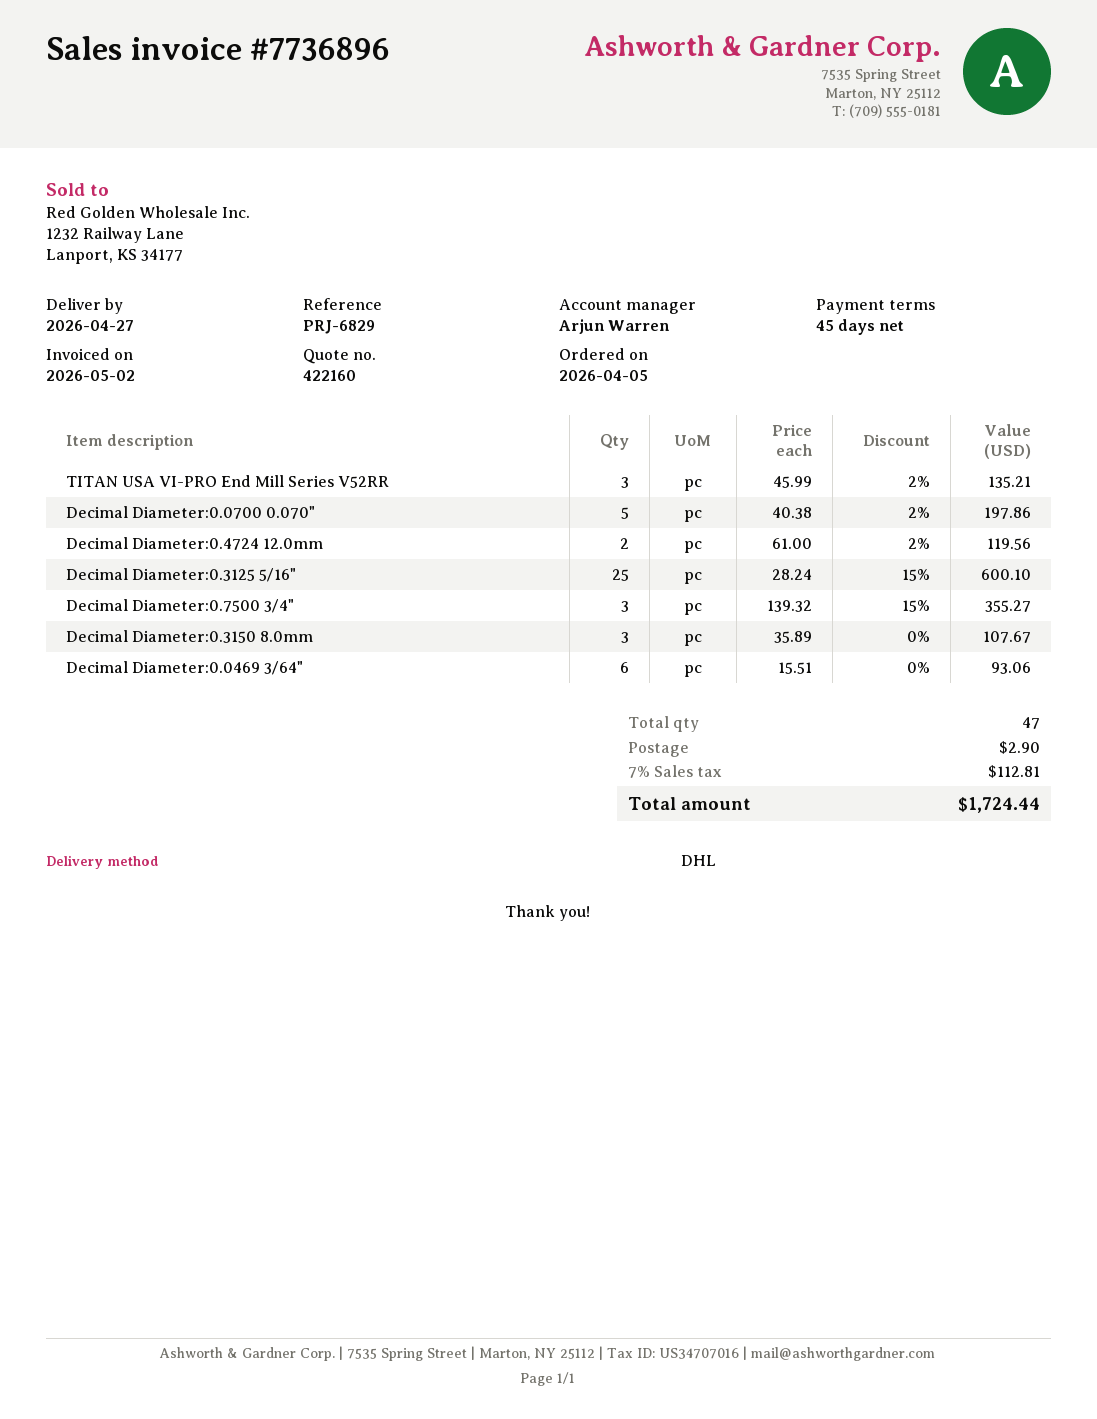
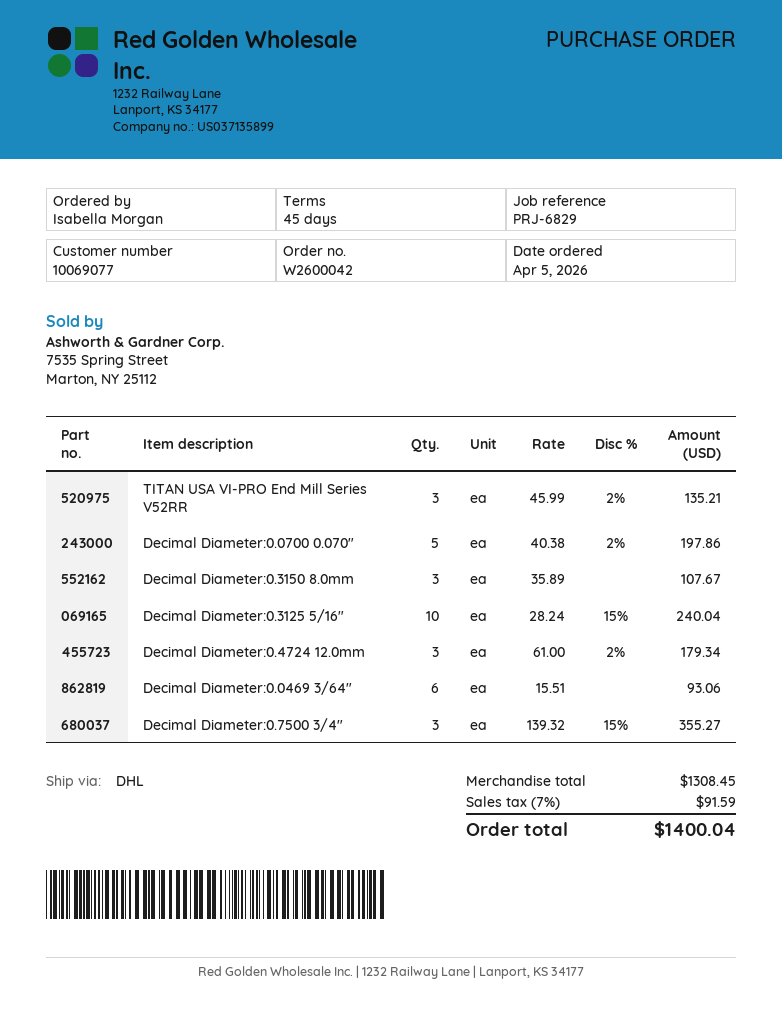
Decimal Diameter:0.4724 12.0mm: 2 x 61.00 - 2% = 119.56 -> 3 x 61.00 - 2% = 179.34
Decimal Diameter:0.3125 5/16": 25 x 28.24 - 15% = 600.10 -> 10 x 28.24 - 15% = 240.04
shipping: 2.90 -> none
tax: 7% = 112.81 -> 7% = 91.59
total: 1724.44 -> 1400.04

